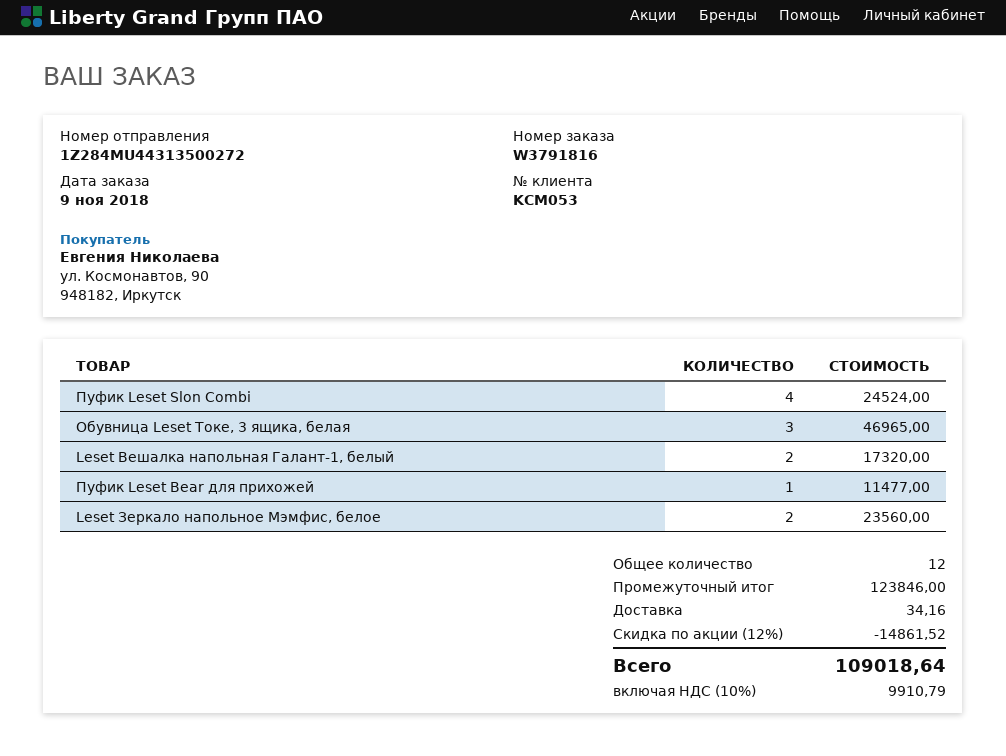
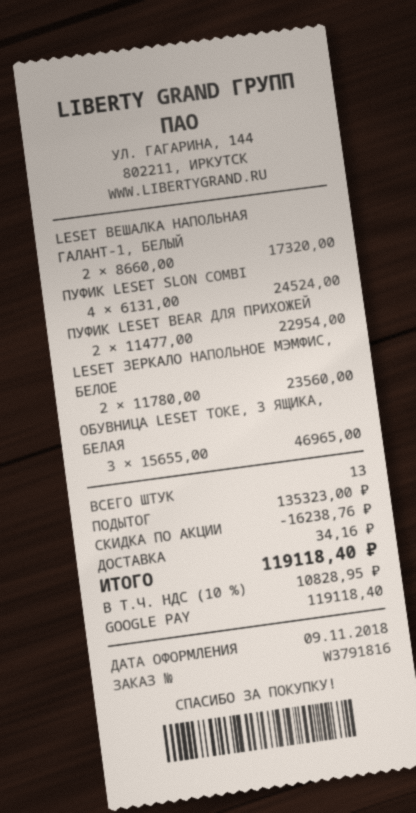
Пуфик Leset Bear для прихожей: 1 for 11477.00 -> 2 for 22954.00
total quantity: 12 -> 13
subtotal: 123846.00 -> 135323.00
discount: 14861.52 -> 16238.76
tax: 10% = 9910.79 -> 10% = 10828.95
total: 109018.64 -> 119118.40

